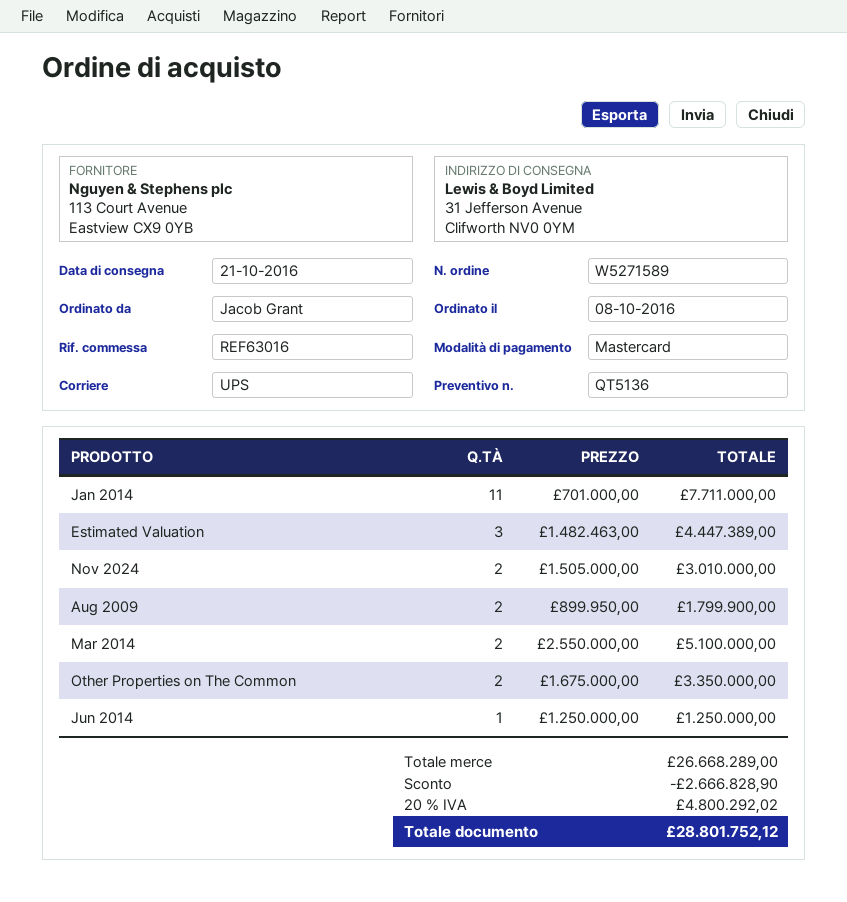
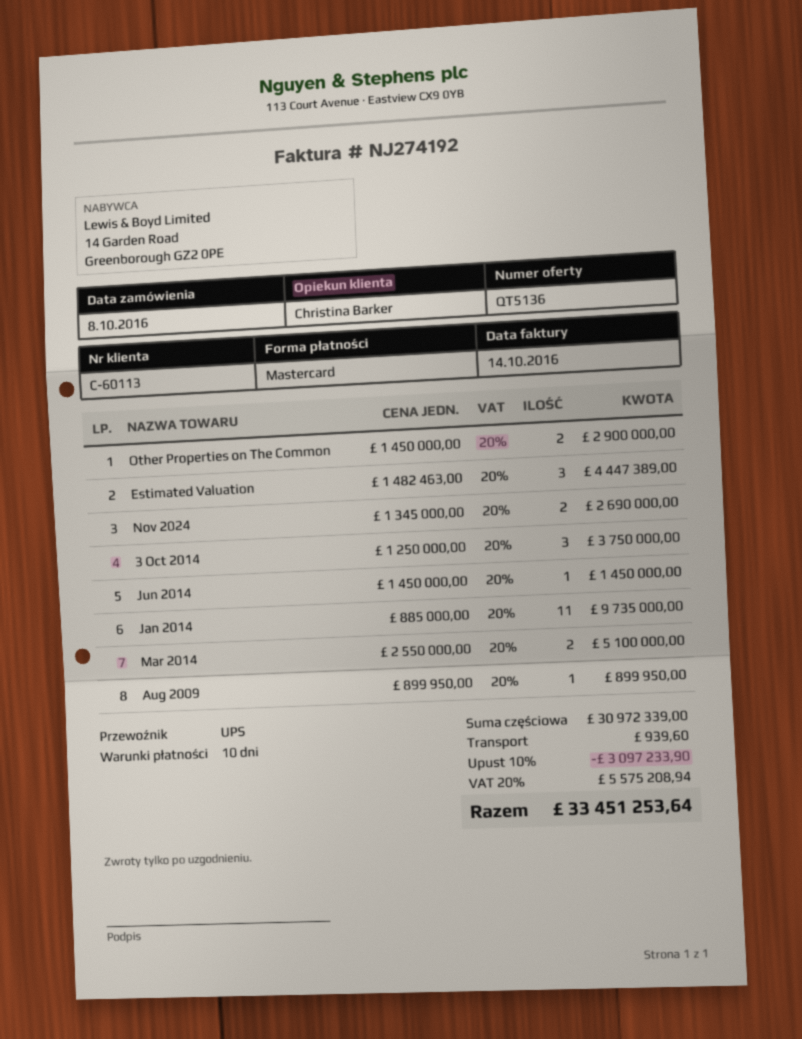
Jan 2014: 11 x 701000.00 = 7711000.00 -> 11 x 885000.00 = 9735000.00
Nov 2024: 2 x 1505000.00 = 3010000.00 -> 2 x 1345000.00 = 2690000.00
Aug 2009: 2 x 899950.00 = 1799900.00 -> 1 x 899950.00 = 899950.00
Other Properties on The Common: 2 x 1675000.00 = 3350000.00 -> 2 x 1450000.00 = 2900000.00
Jun 2014: 1 x 1250000.00 = 1250000.00 -> 1 x 1450000.00 = 1450000.00
3 Oct 2014: none -> 3 x 1250000.00 = 3750000.00
subtotal: 26668289.00 -> 30972339.00
discount: 2666828.90 -> 3097233.90
shipping: none -> 939.60
tax: 20% = 4800292.02 -> 20% = 5575208.94
total: 28801752.12 -> 33451253.64

